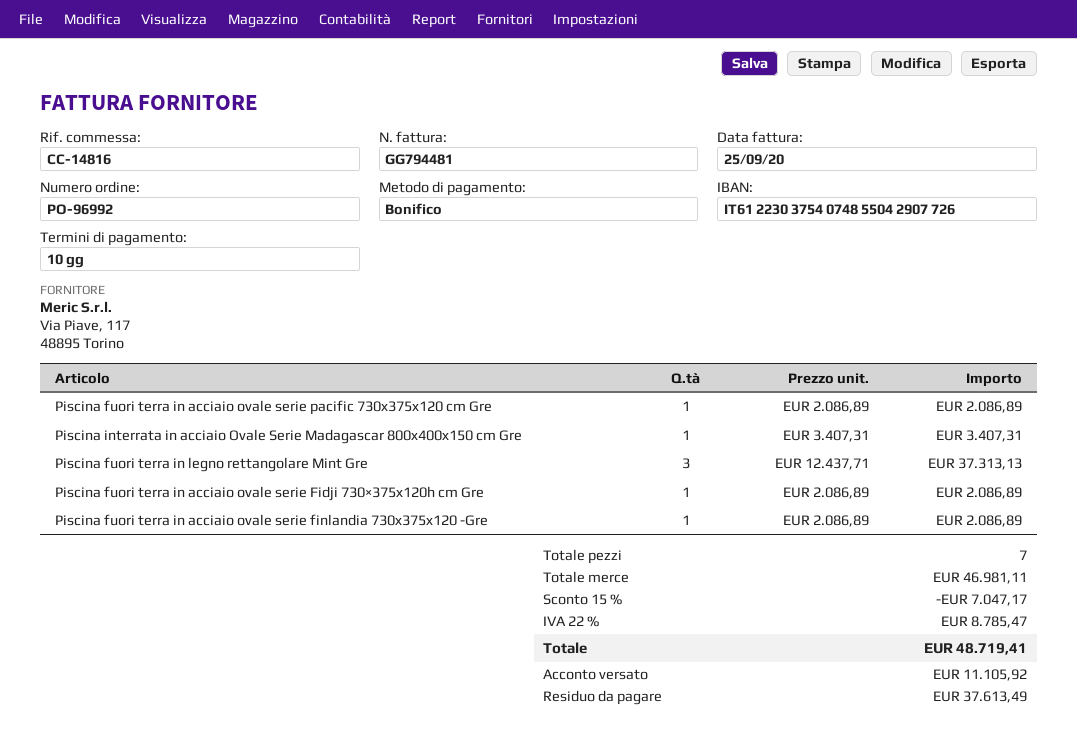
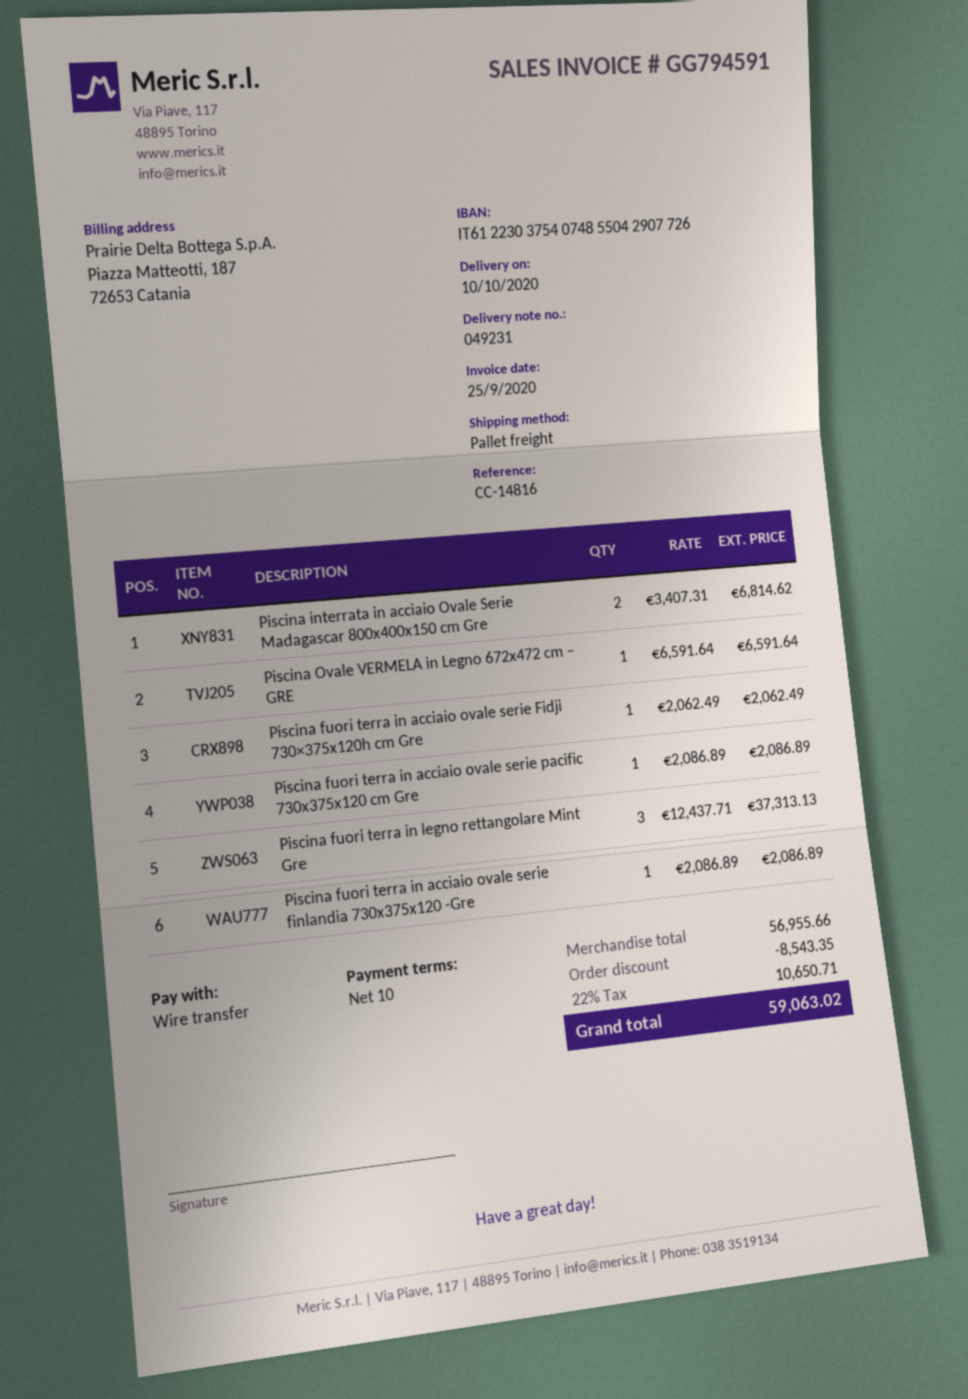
invoice number: GG794481 -> GG794591
Piscina interrata in acciaio Ovale Serie Madagascar 800x400x150 cm Gre: 1 x 3407.31 = 3407.31 -> 2 x 3407.31 = 6814.62
Piscina fuori terra in acciaio ovale serie Fidji 730×375x120h cm Gre: 1 x 2086.89 = 2086.89 -> 1 x 2062.49 = 2062.49
Piscina Ovale VERMELA in Legno 672x472 cm – GRE: none -> 1 x 6591.64 = 6591.64
subtotal: 46981.11 -> 56955.66
discount: 7047.17 -> 8543.35
tax: 22% = 8785.47 -> 22% = 10650.71
total: 48719.41 -> 59063.02

